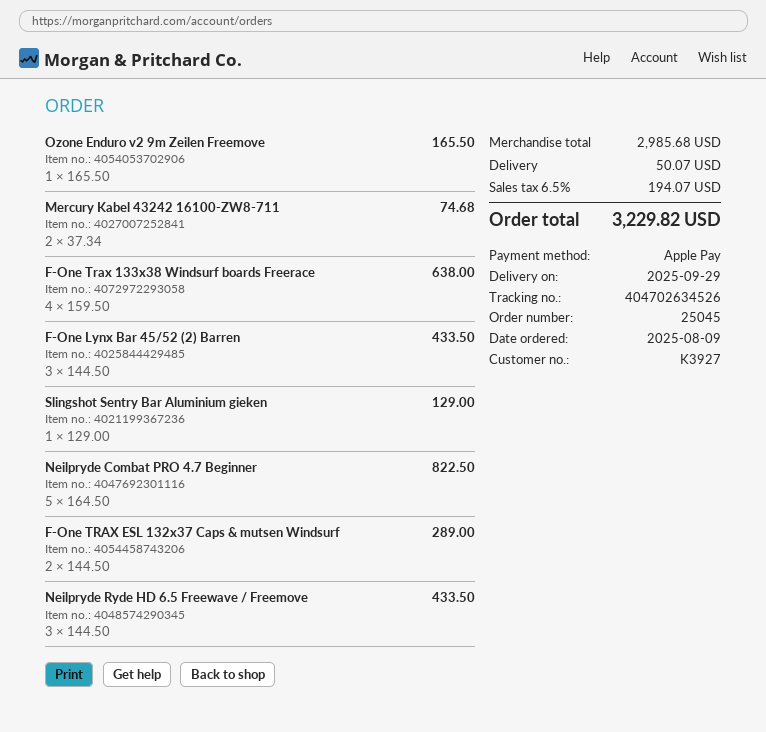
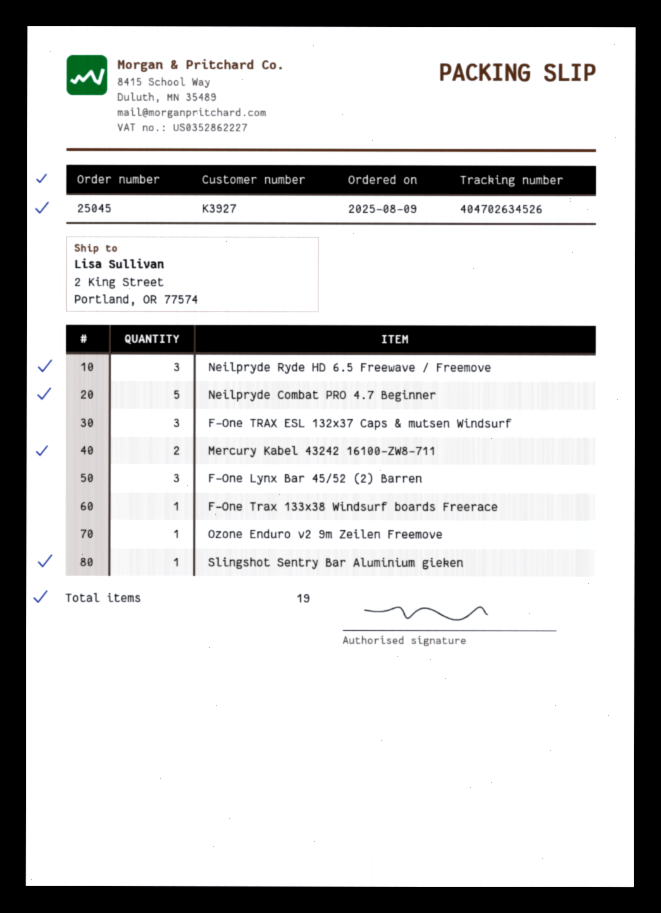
F-One Trax 133x38 Windsurf boards Freerace: 4 -> 1
F-One TRAX ESL 132x37 Caps & mutsen Windsurf: 2 -> 3

